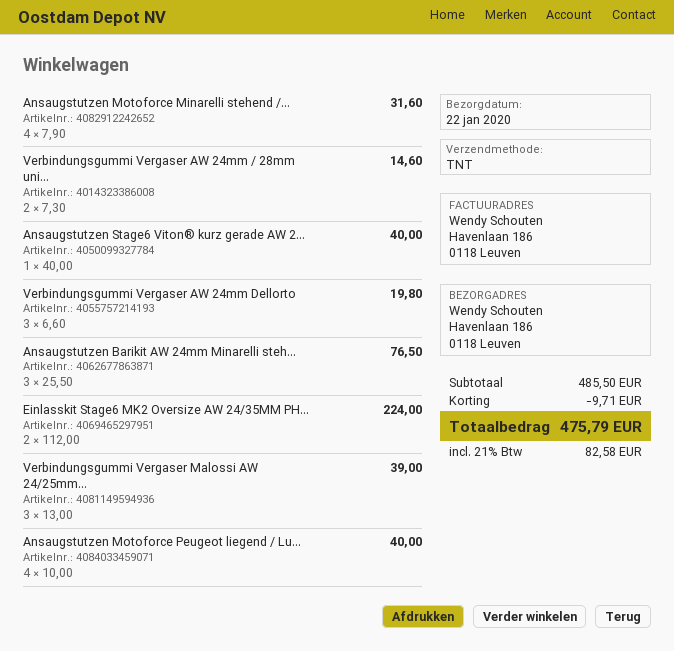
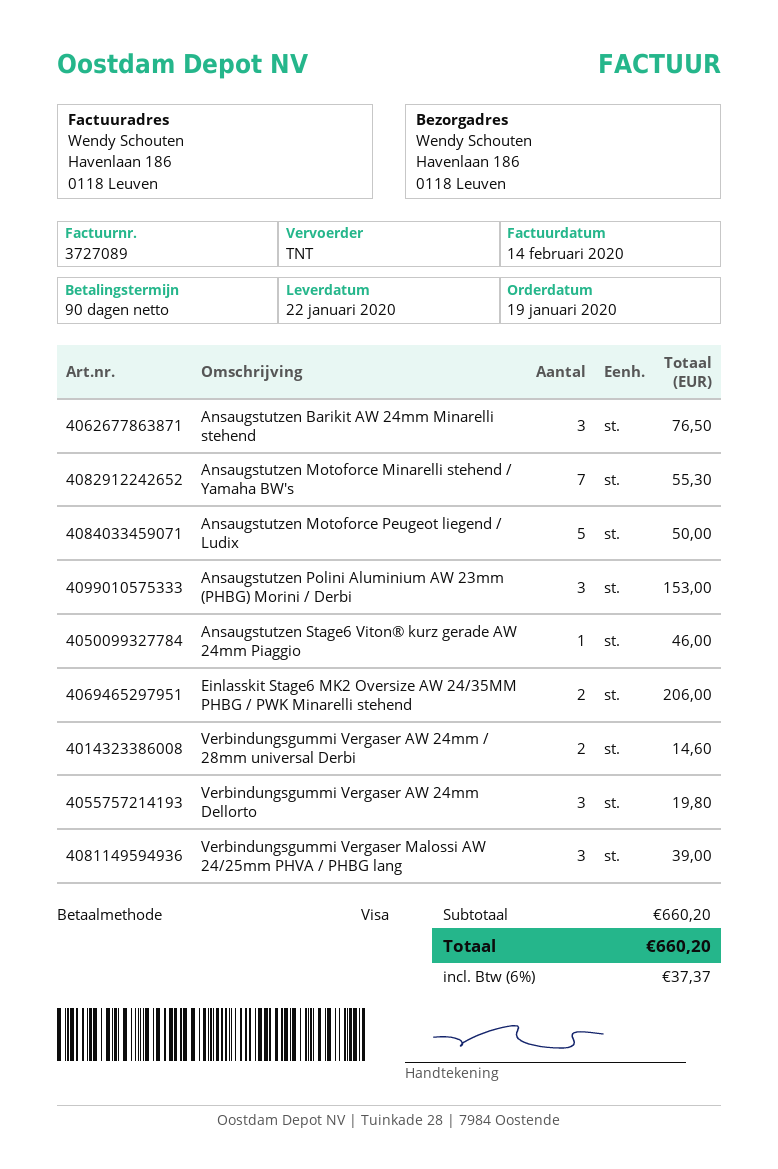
Ansaugstutzen Motoforce Minarelli stehend /...: 4 for 31.60 -> 7 for 55.30
Ansaugstutzen Stage6 Viton® kurz gerade AW 2...: 1 for 40.00 -> 1 for 46.00
Einlasskit Stage6 MK2 Oversize AW 24/35MM PH...: 2 for 224.00 -> 2 for 206.00
Ansaugstutzen Motoforce Peugeot liegend / Lu...: 4 for 40.00 -> 5 for 50.00
Ansaugstutzen Polini Aluminium AW 23mm (PHBG) Morini / Derbi: none -> 3 for 153.00
subtotal: 485.50 -> 660.20
discount: 9.71 -> none
tax: 21% = 82.58 -> 6% = 37.37
total: 475.79 -> 660.20

